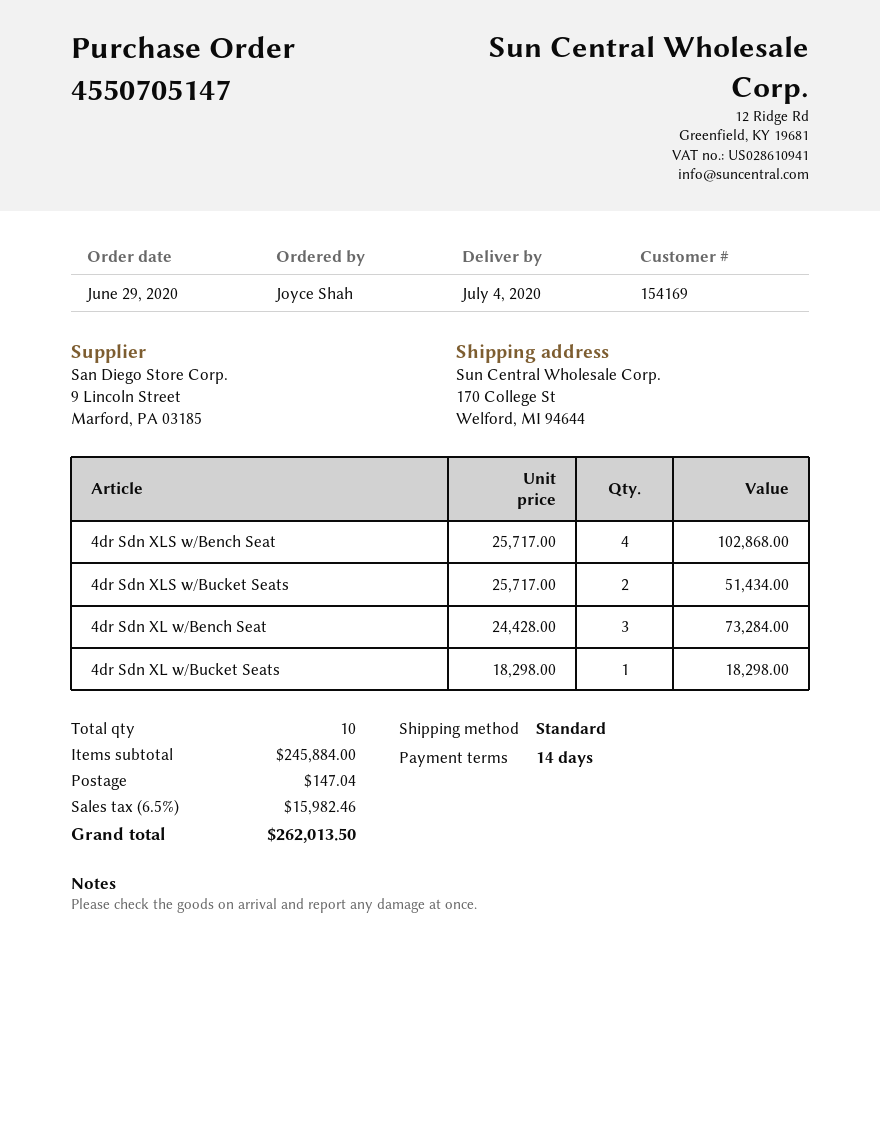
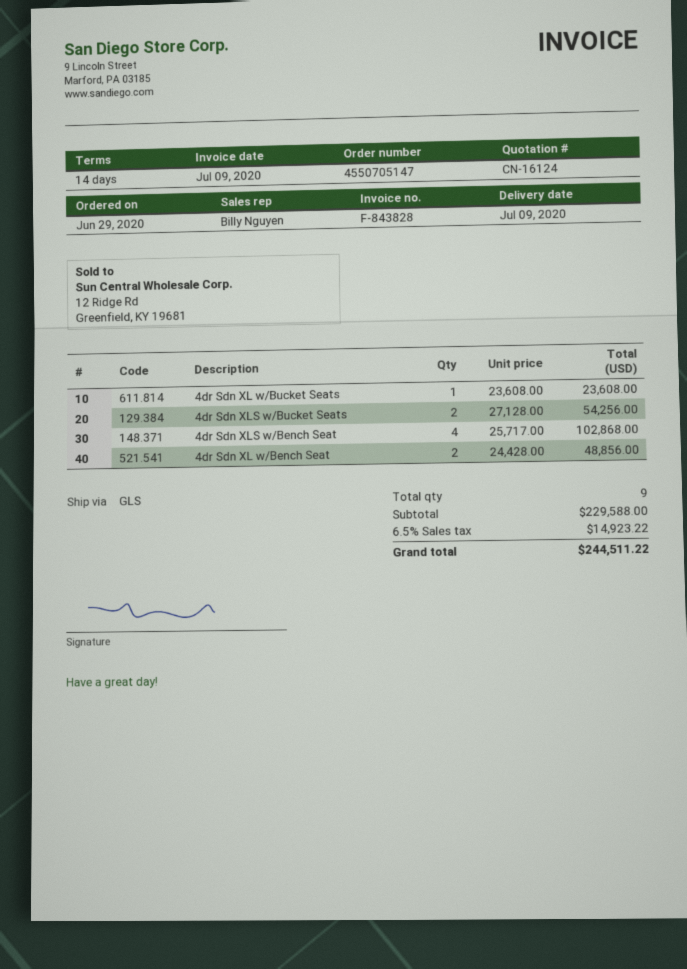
delivery date: 2020-07-04 -> 2020-07-09
shipping method: standard -> GLS
4dr Sdn XLS w/Bucket Seats: 2 x 25717.00 = 51434.00 -> 2 x 27128.00 = 54256.00
4dr Sdn XL w/Bench Seat: 3 x 24428.00 = 73284.00 -> 2 x 24428.00 = 48856.00
4dr Sdn XL w/Bucket Seats: 1 x 18298.00 = 18298.00 -> 1 x 23608.00 = 23608.00
total quantity: 10 -> 9
subtotal: 245884.00 -> 229588.00
shipping: 147.04 -> none
tax: 6.5% = 15982.46 -> 6.5% = 14923.22
total: 262013.50 -> 244511.22

